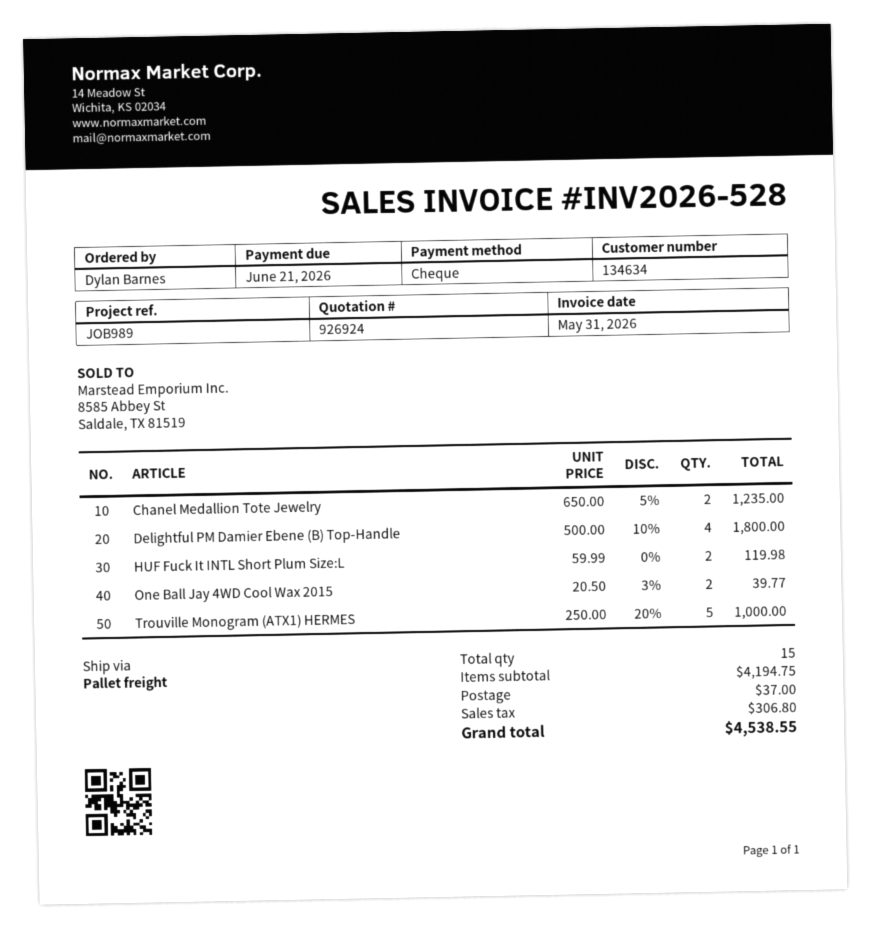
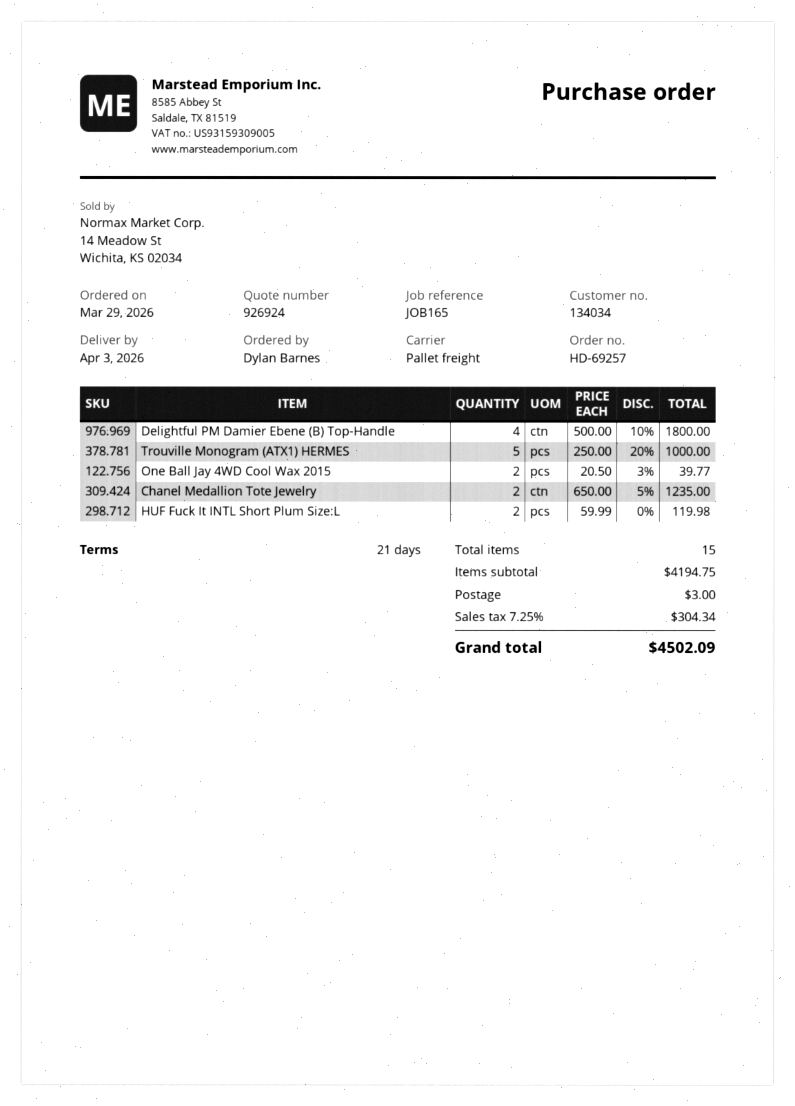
customer number: 134634 -> 134034
reference: JOB989 -> JOB165
shipping: 37.00 -> 3.00
tax: 306.80 -> 304.34
total: 4538.55 -> 4502.09

